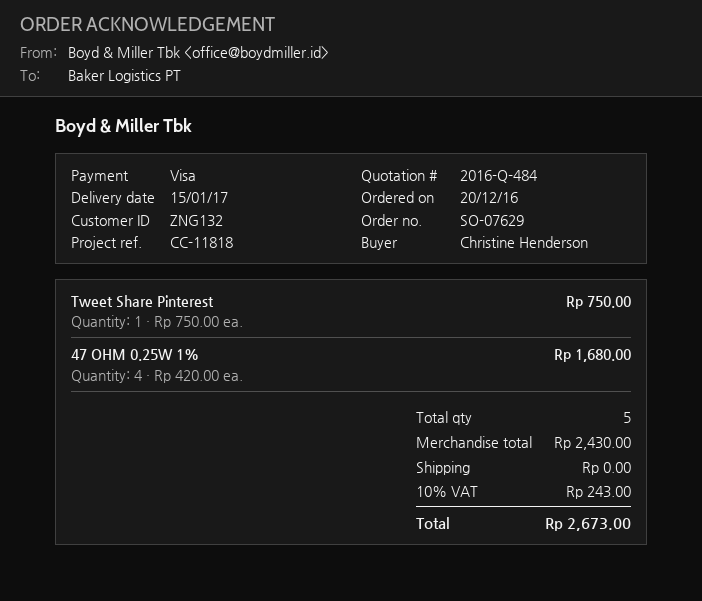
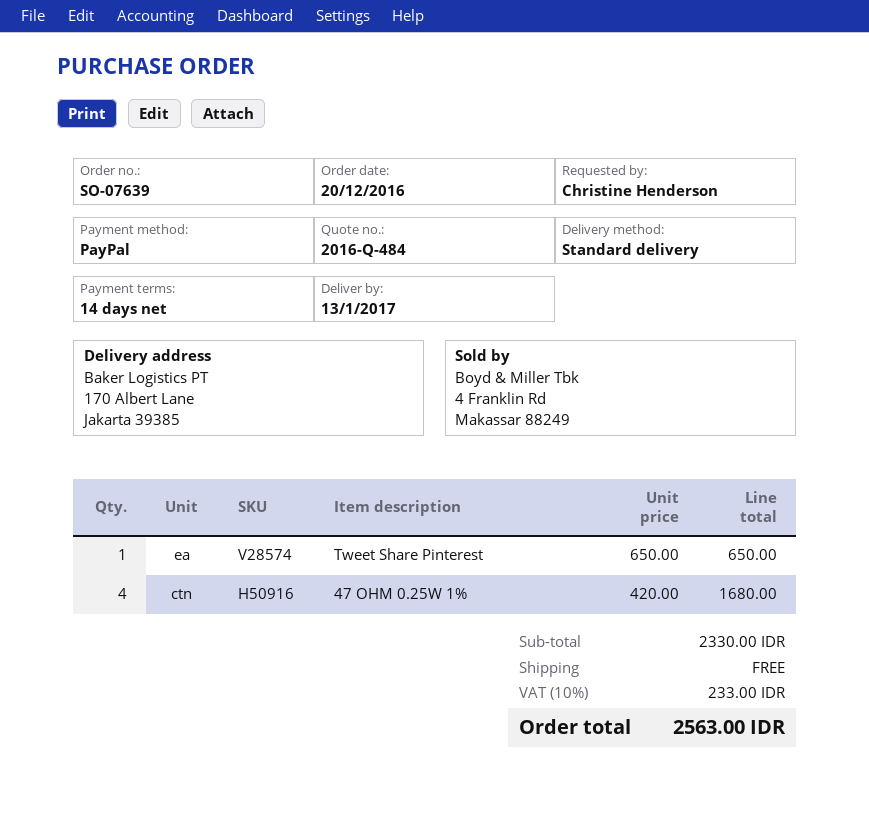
order number: SO-07629 -> SO-07639
delivery date: 2017-01-15 -> 2017-01-13
payment method: Visa -> PayPal
Tweet Share Pinterest: 1 x 750.00 = 750.00 -> 1 x 650.00 = 650.00
subtotal: 2430.00 -> 2330.00
tax: 10% = 243.00 -> 10% = 233.00
total: 2673.00 -> 2563.00

